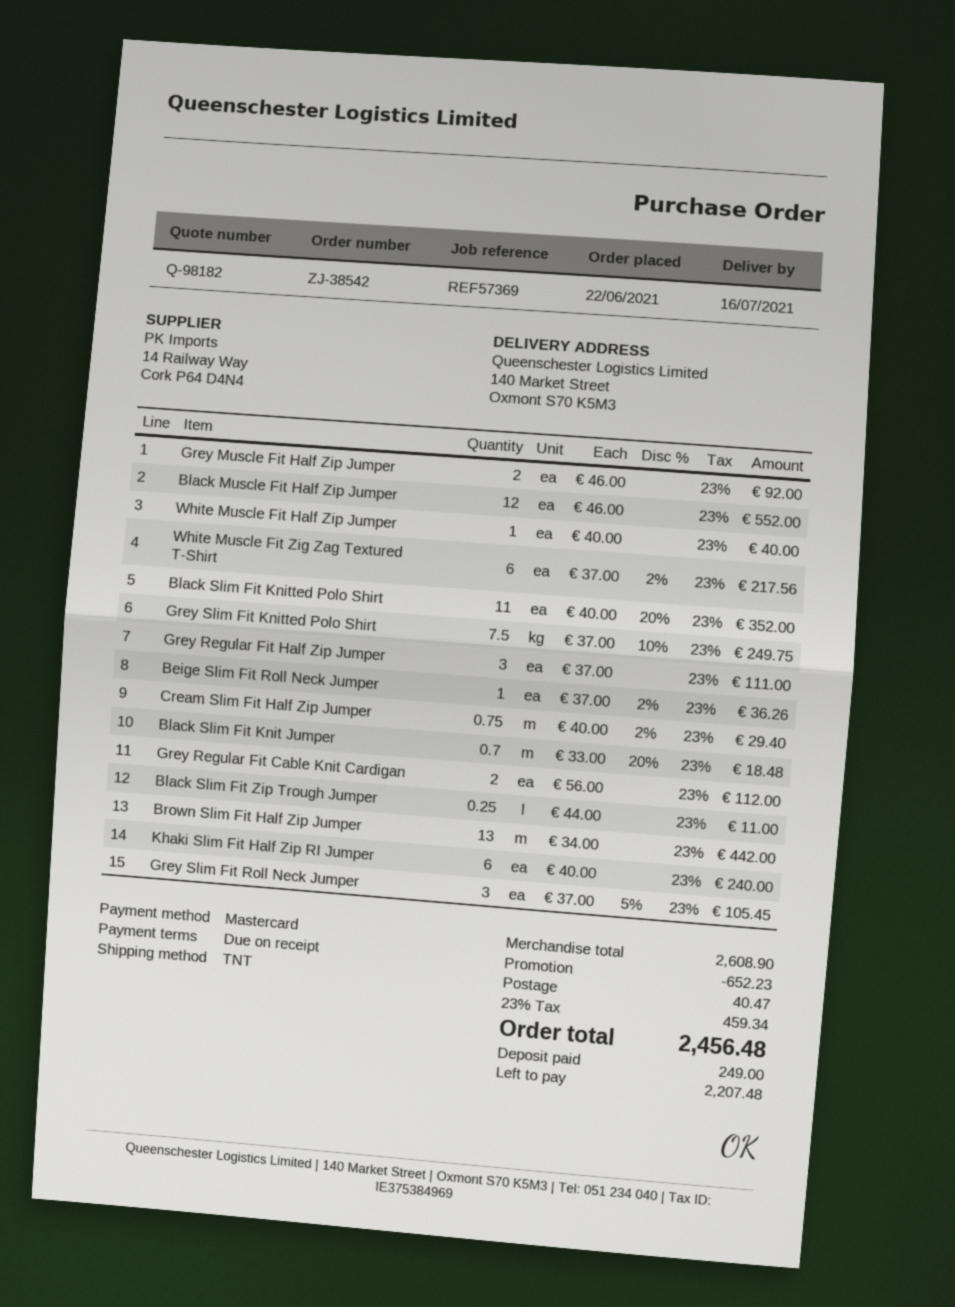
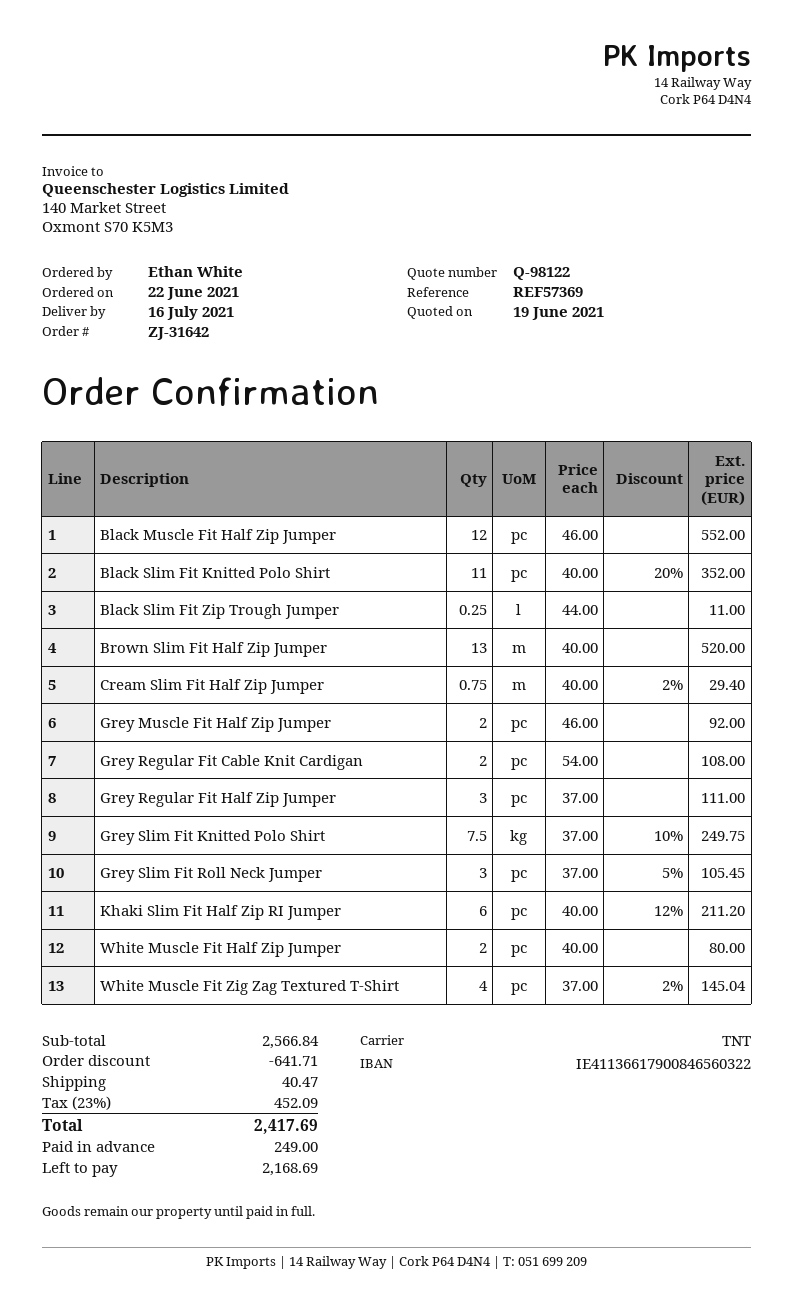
quote number: Q-98182 -> Q-98122
order number: ZJ-38542 -> ZJ-31642
White Muscle Fit Half Zip Jumper: 1 x 40.00 = 40.00 -> 2 x 40.00 = 80.00
White Muscle Fit Zig Zag Textured T-Shirt: 6 x 37.00 - 2% = 217.56 -> 4 x 37.00 - 2% = 145.04
Beige Slim Fit Roll Neck Jumper: 1 x 37.00 - 2% = 36.26 -> none
Black Slim Fit Knit Jumper: 0.7 x 33.00 - 20% = 18.48 -> none
Grey Regular Fit Cable Knit Cardigan: 2 x 56.00 = 112.00 -> 2 x 54.00 = 108.00
Brown Slim Fit Half Zip Jumper: 13 x 34.00 = 442.00 -> 13 x 40.00 = 520.00
Khaki Slim Fit Half Zip RI Jumper: 6 x 40.00 = 240.00 -> 6 x 40.00 - 12% = 211.20
subtotal: 2608.90 -> 2566.84
discount: 652.23 -> 641.71
tax: 23% = 459.34 -> 23% = 452.09
total: 2456.48 -> 2417.69
balance: 2207.48 -> 2168.69

